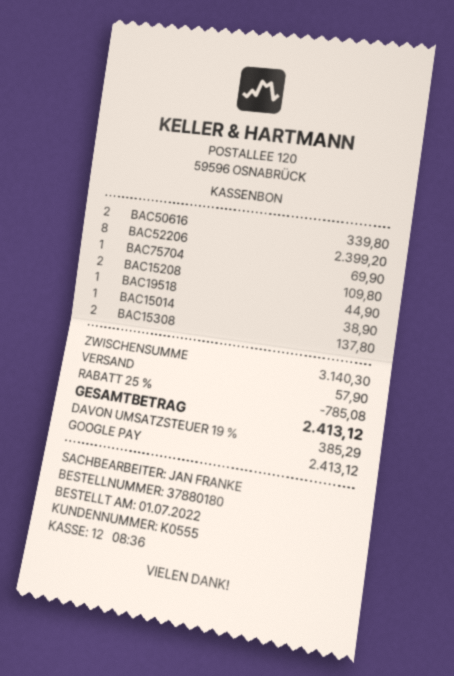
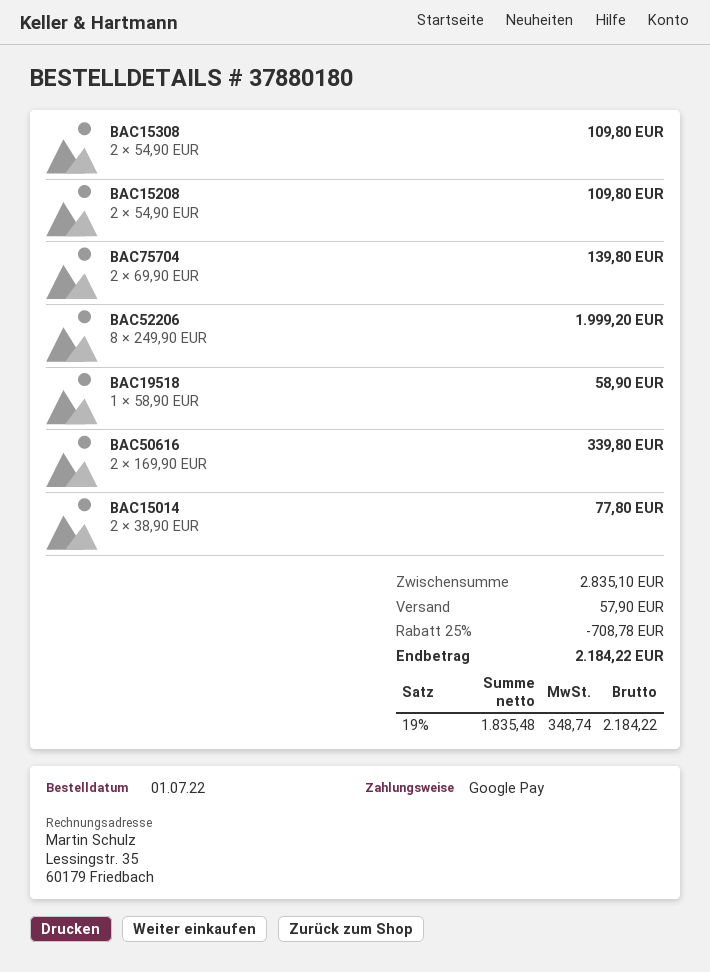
BAC52206: 8 for 2399.20 -> 8 for 1999.20
BAC75704: 1 for 69.90 -> 2 for 139.80
BAC19518: 1 for 44.90 -> 1 for 58.90
BAC15014: 1 for 38.90 -> 2 for 77.80
BAC15308: 2 for 137.80 -> 2 for 109.80
subtotal: 3140.30 -> 2835.10
discount: 25% = 785.08 -> 25% = 708.78
tax: 19% = 385.29 -> 19% = 348.74
total: 2413.12 -> 2184.22

